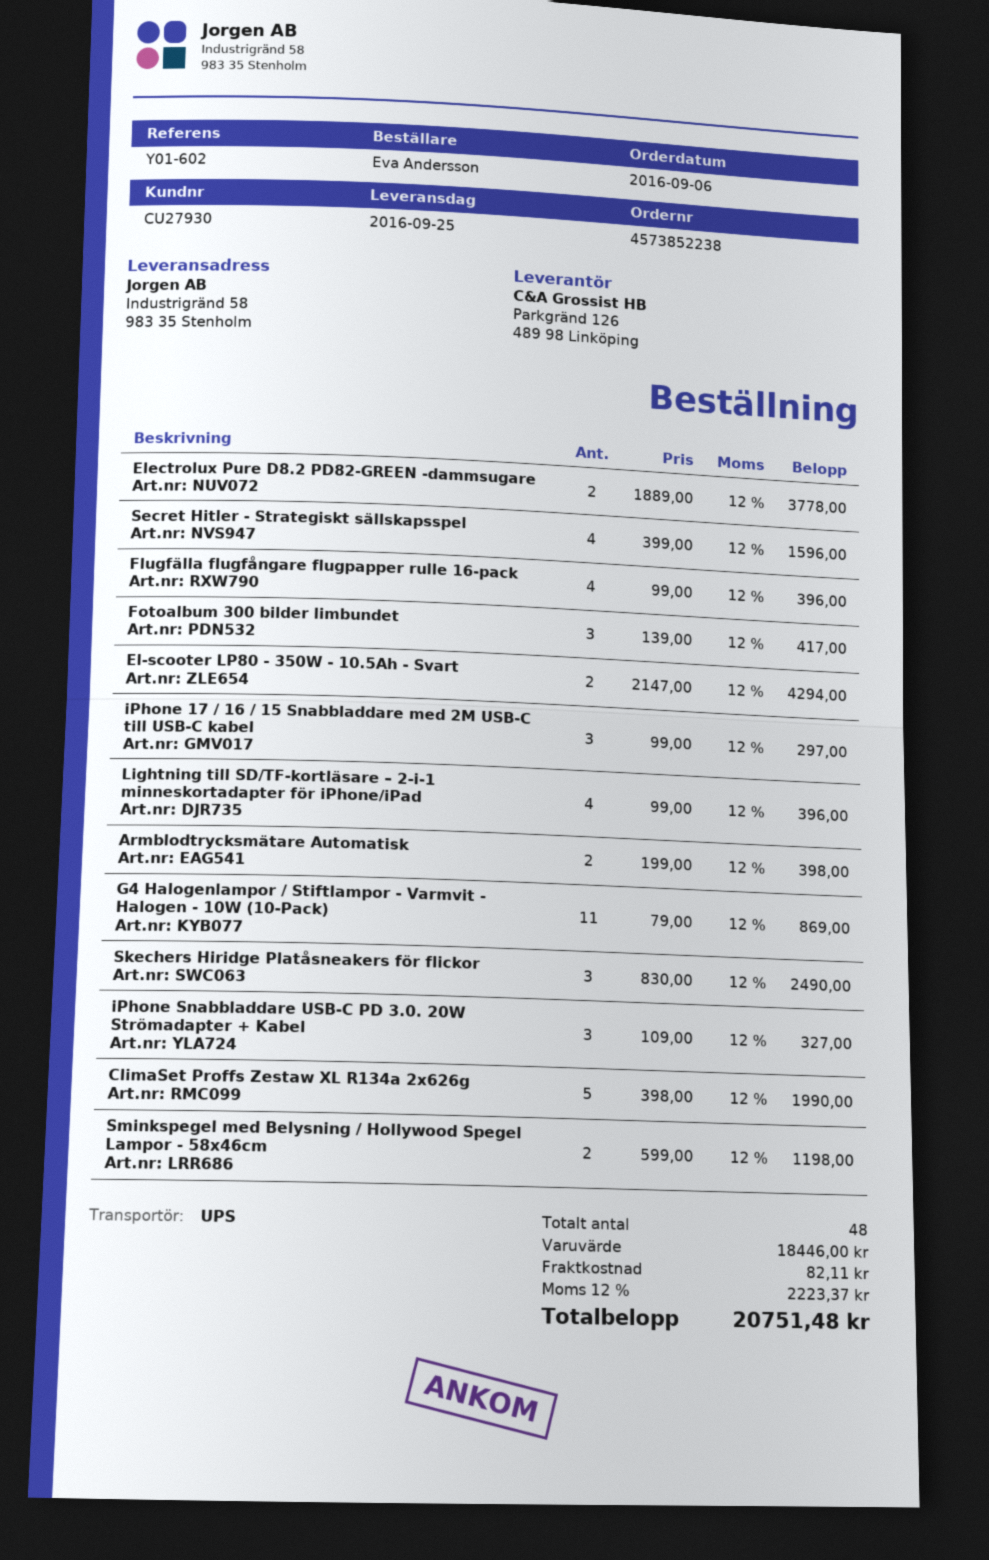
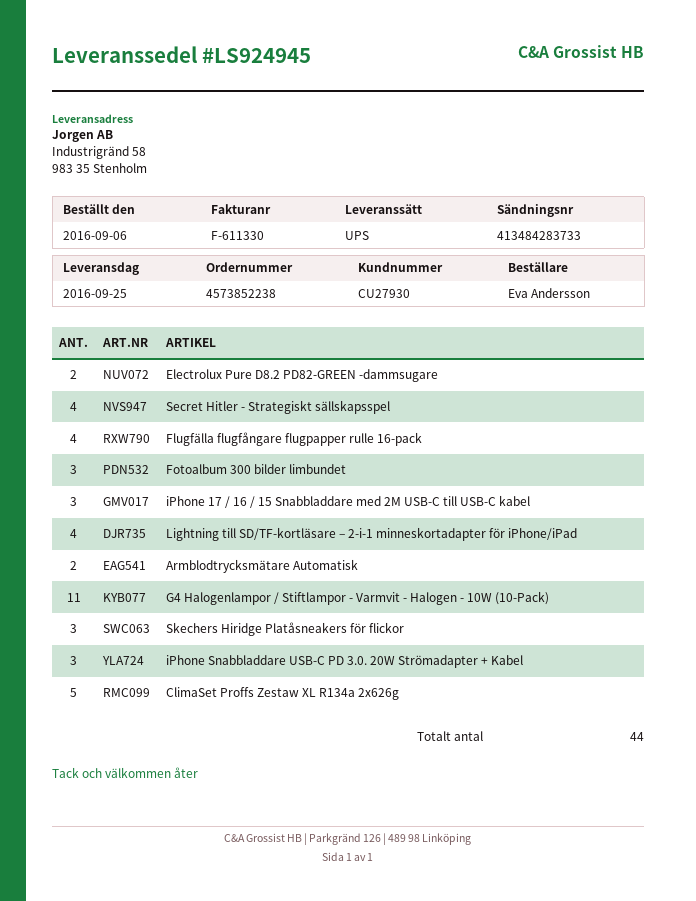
El-scooter LP80 - 350W - 10.5Ah - Svart: 2 -> none
Sminkspegel med Belysning / Hollywood Spegel Lampor - 58x46cm: 2 -> none
total quantity: 48 -> 44

